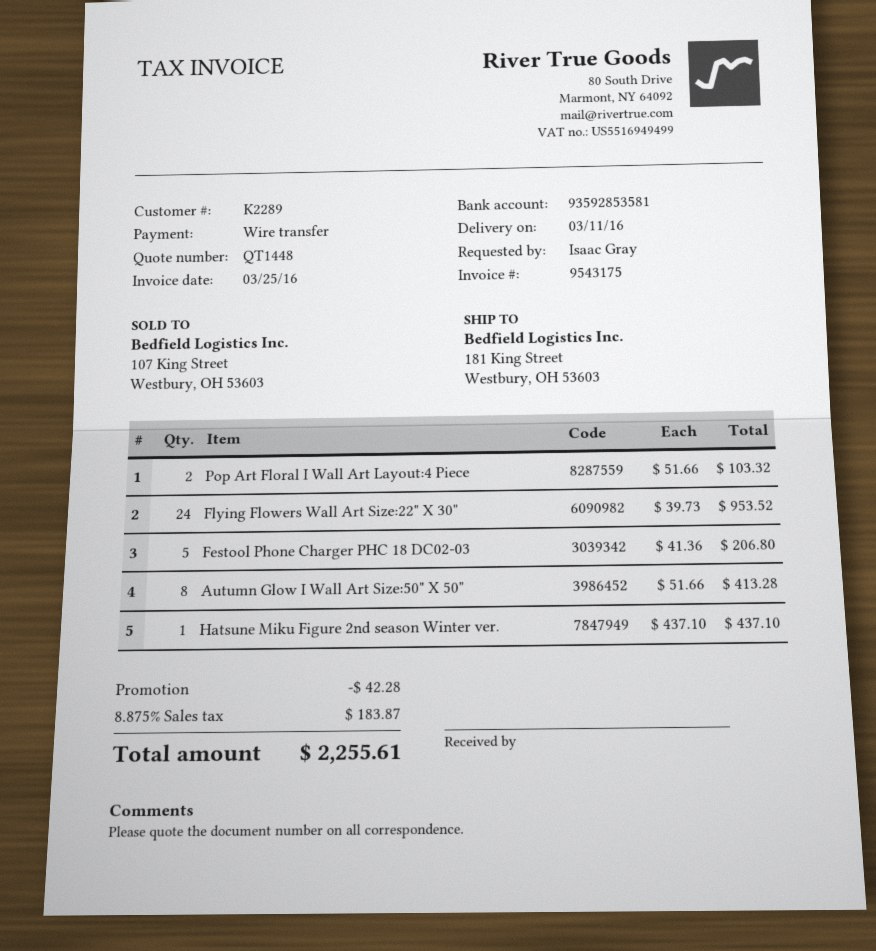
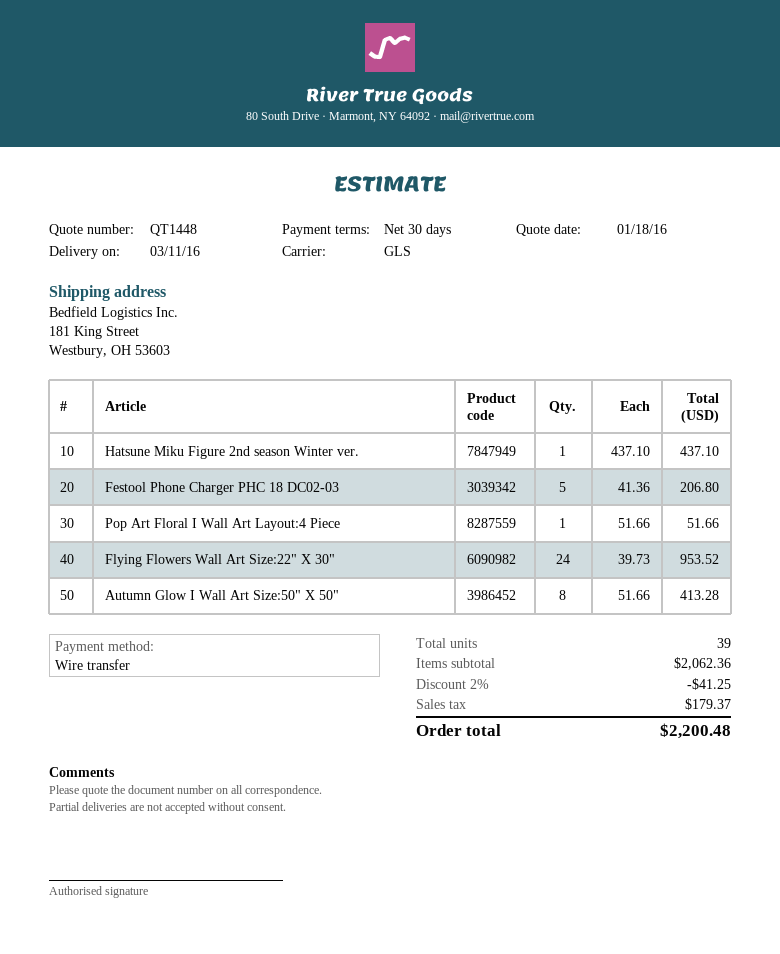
Pop Art Floral I Wall Art Layout:4 Piece: 2 x 51.66 = 103.32 -> 1 x 51.66 = 51.66
discount: 42.28 -> 41.25
tax: 183.87 -> 179.37
total: 2255.61 -> 2200.48

